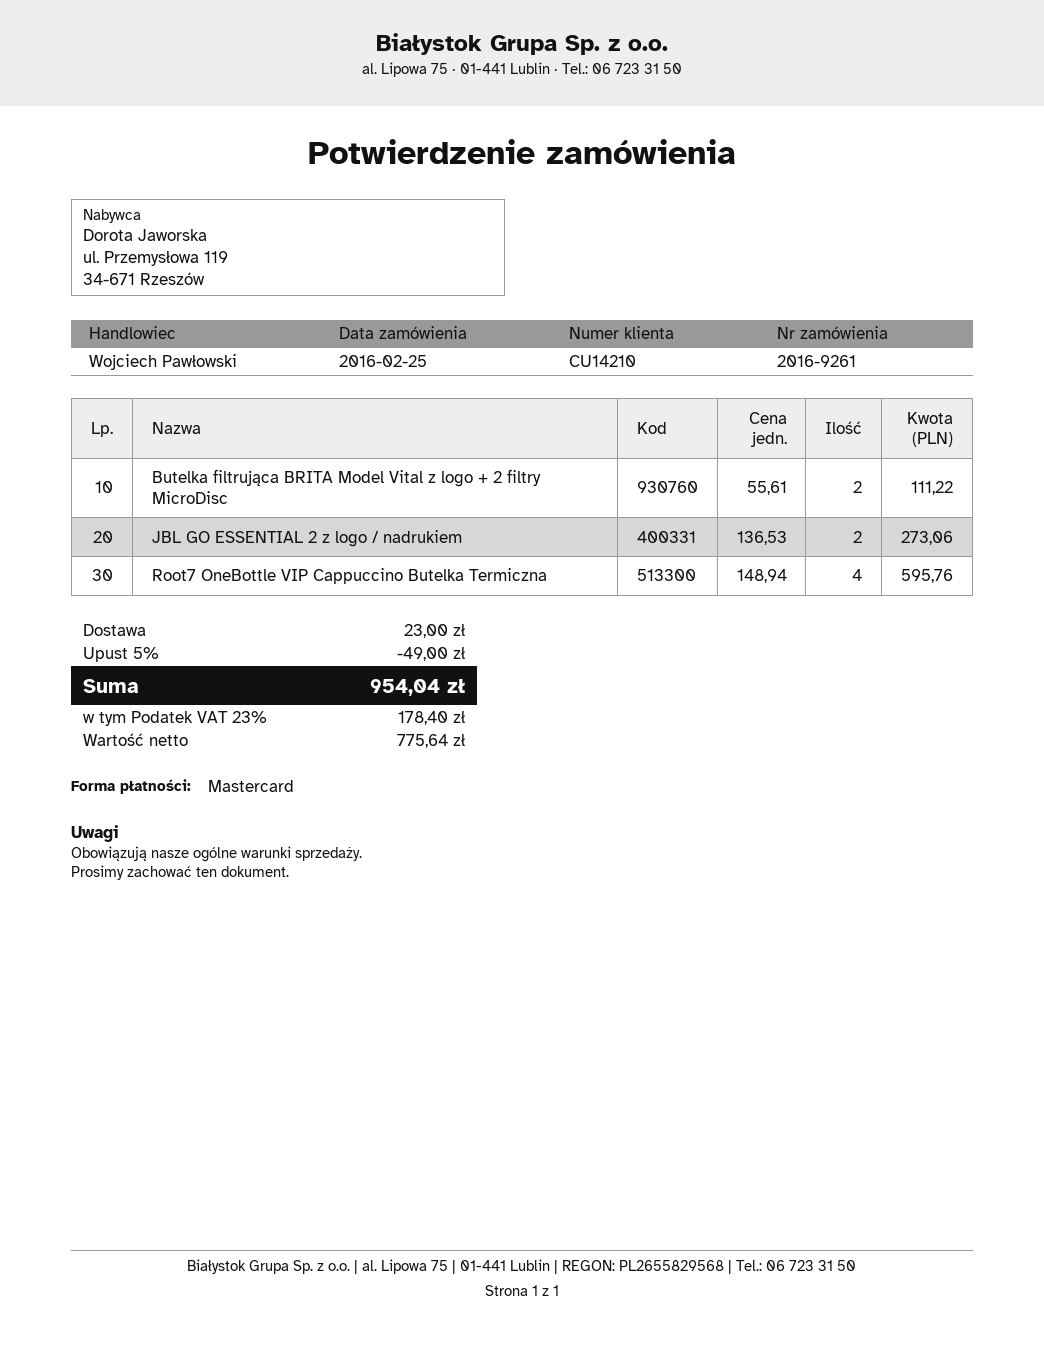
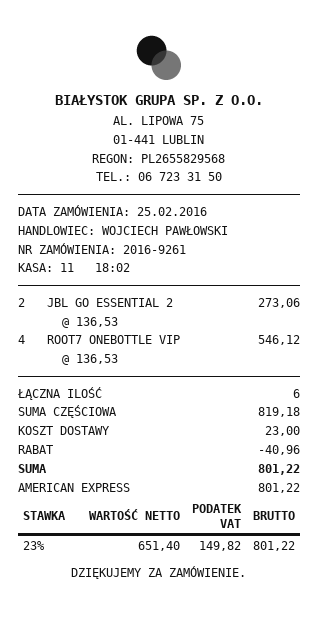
payment method: Mastercard -> American Express
Butelka filtrująca BRITA Model Vital z logo + 2 filtry MicroDisc: 2 x 55.61 = 111.22 -> none
Root7 OneBottle VIP Cappuccino Butelka Termiczna: 4 x 148.94 = 595.76 -> 4 x 136.53 = 546.12
discount: 49.00 -> 40.96
net: 775.64 -> 651.40
tax: 23% = 178.40 -> 23% = 149.82
total: 954.04 -> 801.22

